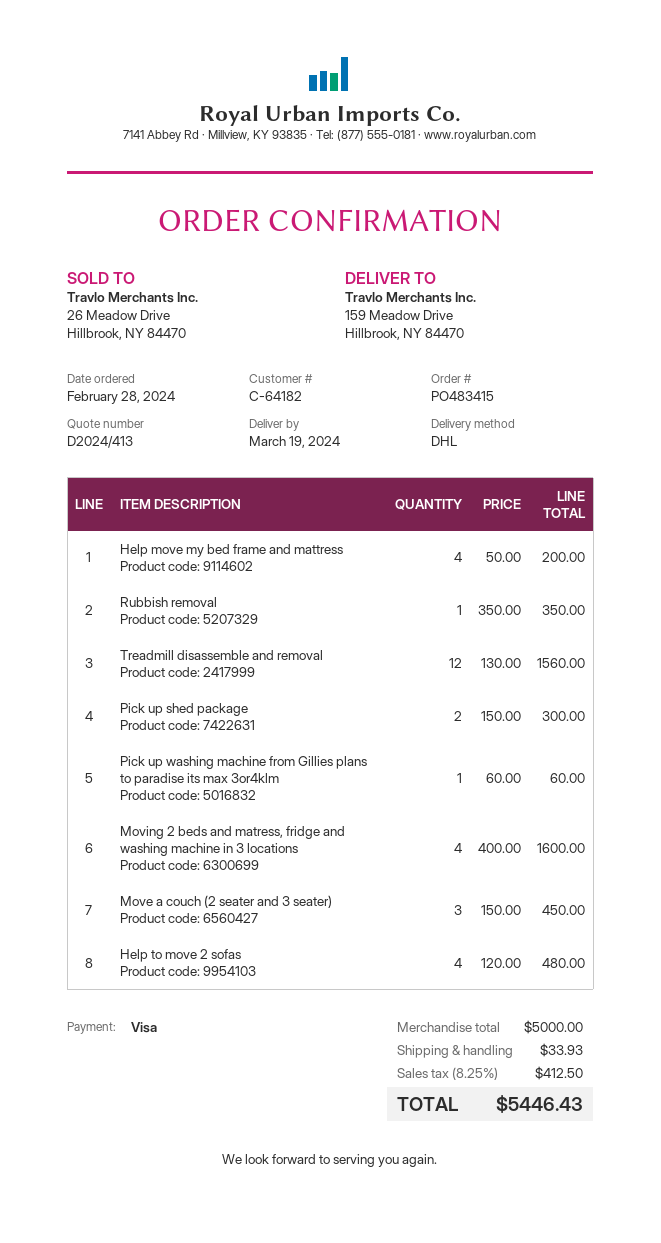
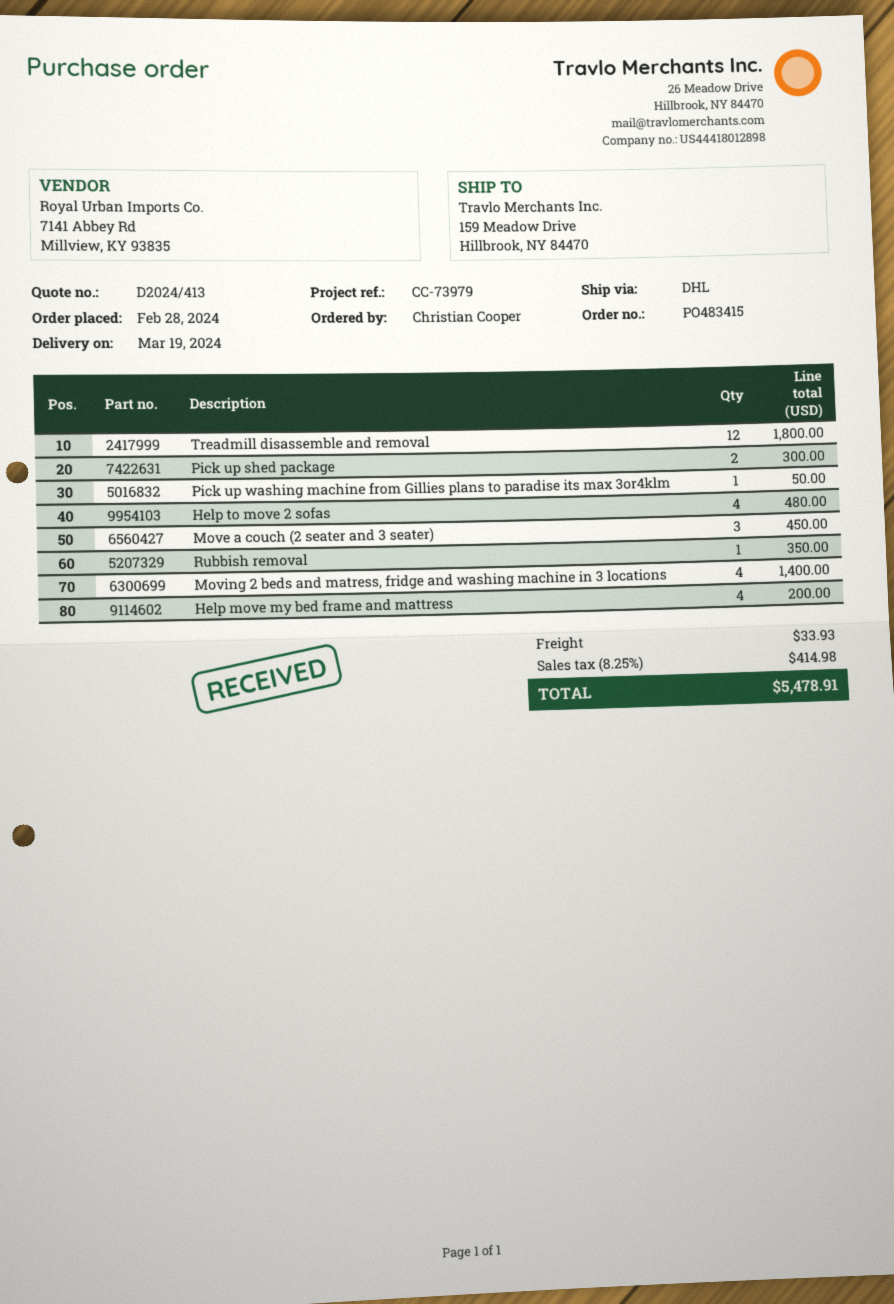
Treadmill disassemble and removal: 12 for 1560.00 -> 12 for 1800.00
Pick up washing machine from Gillies plans to paradise its max 3or4klm: 1 for 60.00 -> 1 for 50.00
Moving 2 beds and matress, fridge and washing machine in 3 locations: 4 for 1600.00 -> 4 for 1400.00
tax: 8.25% = 412.50 -> 8.25% = 414.98
total: 5446.43 -> 5478.91

